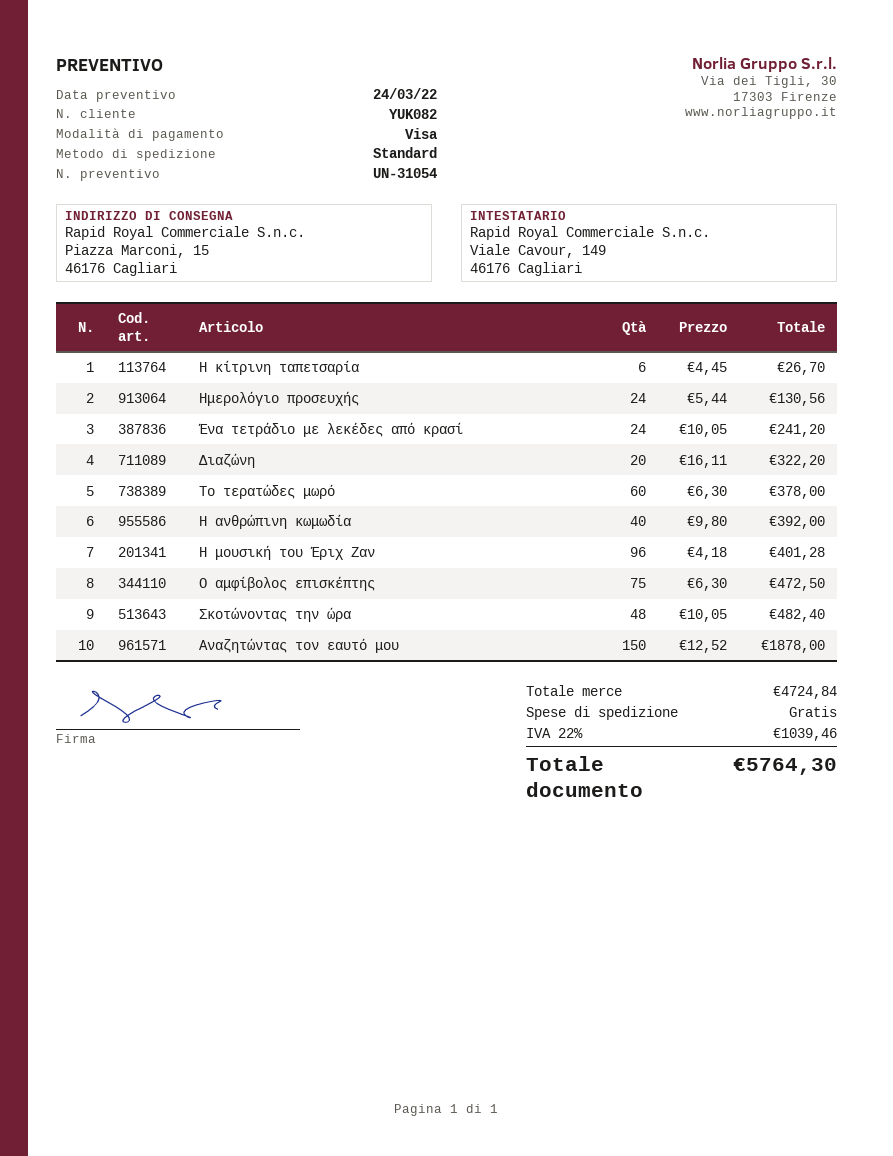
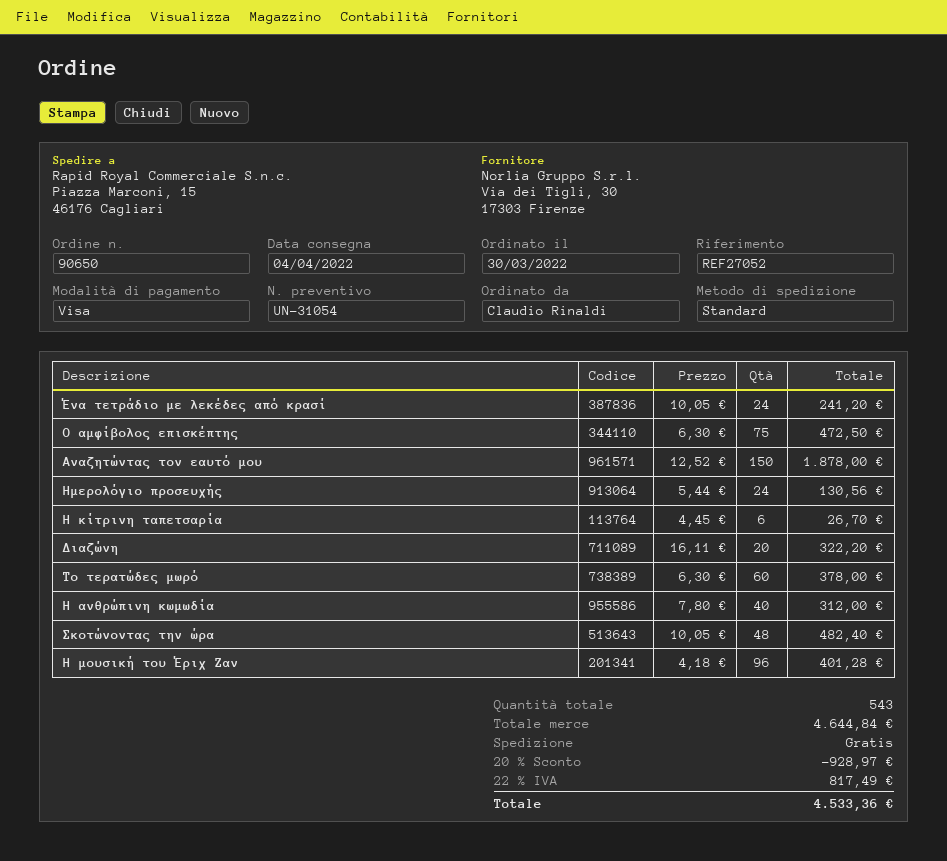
Η ανθρώπινη κωμωδία: 40 x 9.80 = 392.00 -> 40 x 7.80 = 312.00
subtotal: 4724.84 -> 4644.84
discount: none -> 20% = 928.97
tax: 22% = 1039.46 -> 22% = 817.49
total: 5764.30 -> 4533.36

